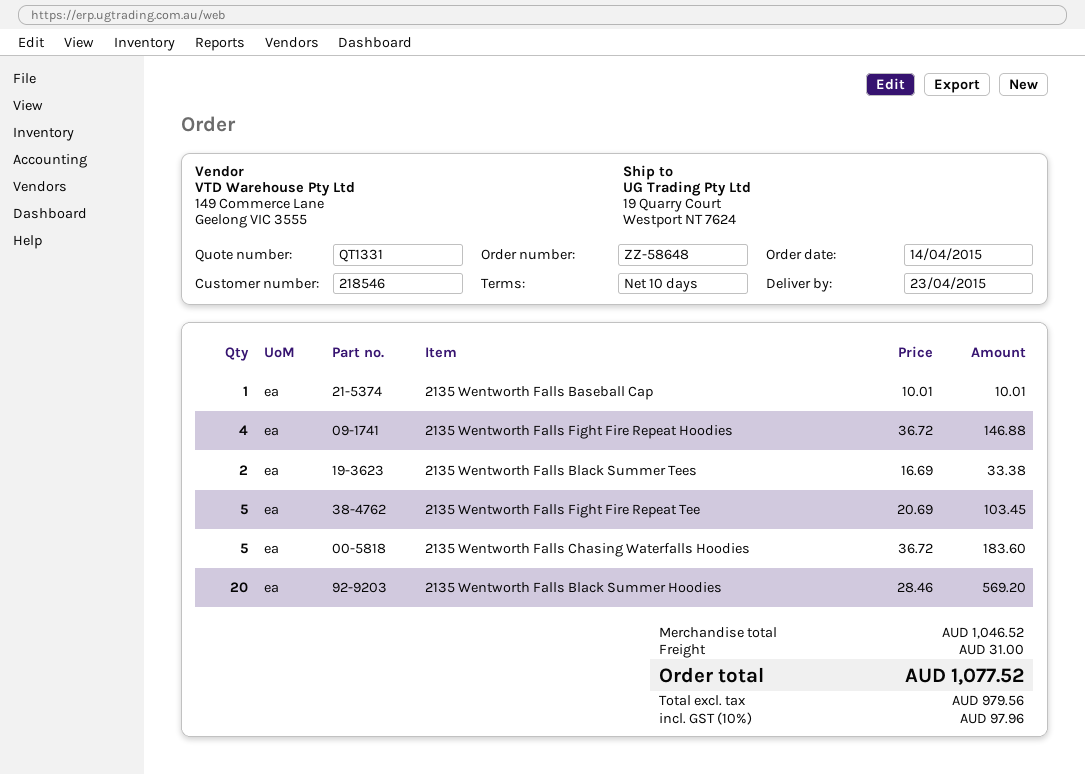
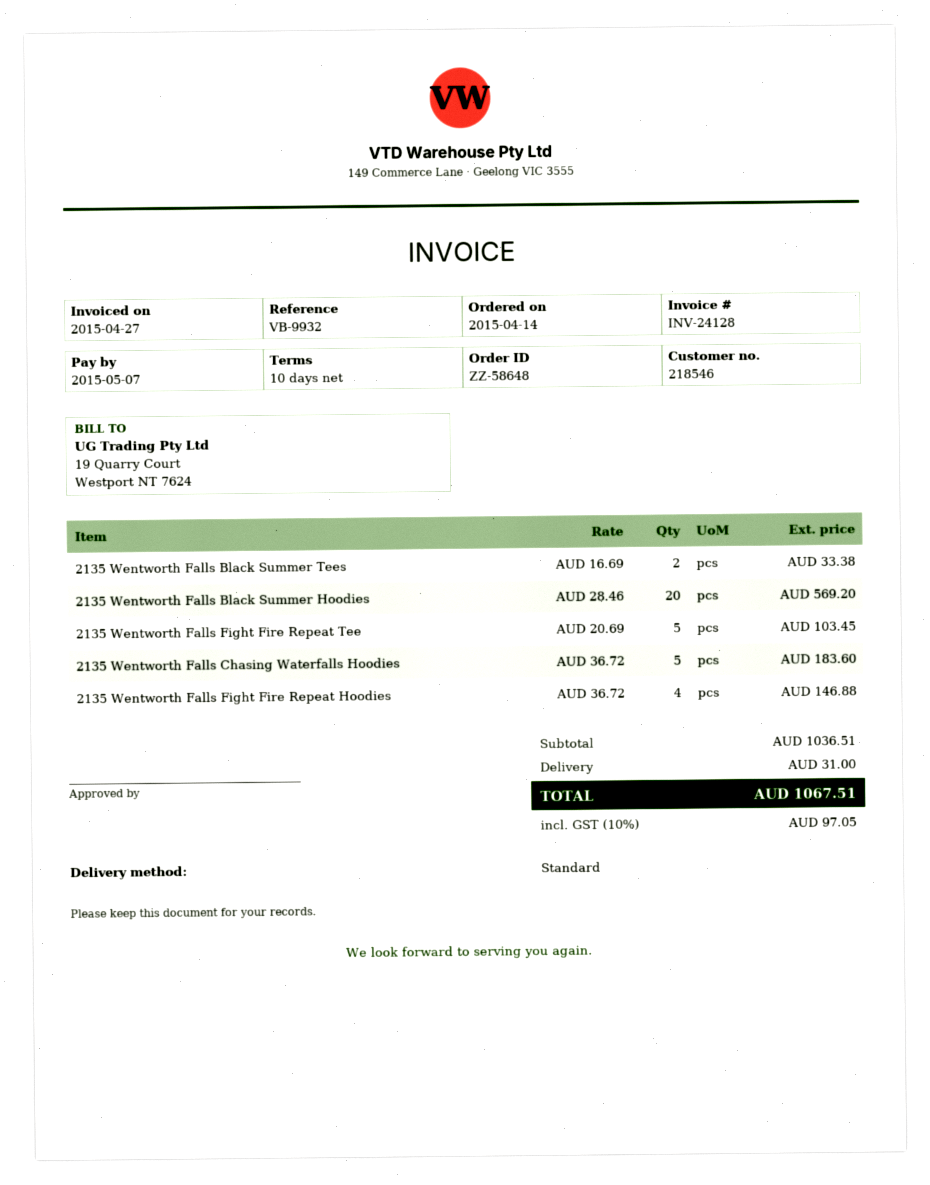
2135 Wentworth Falls Baseball Cap: 1 x 10.01 = 10.01 -> none
subtotal: 1046.52 -> 1036.51
tax: 10% = 97.96 -> 10% = 97.05
total: 1077.52 -> 1067.51

